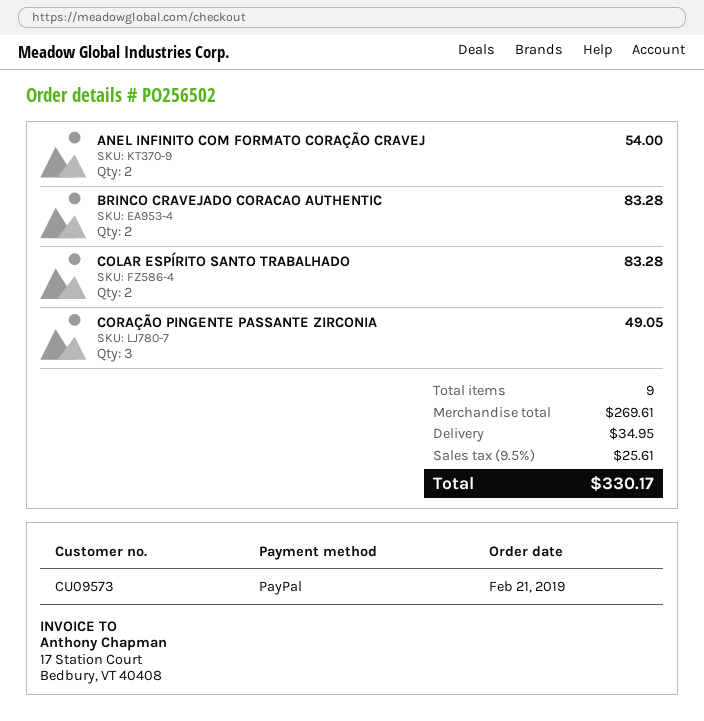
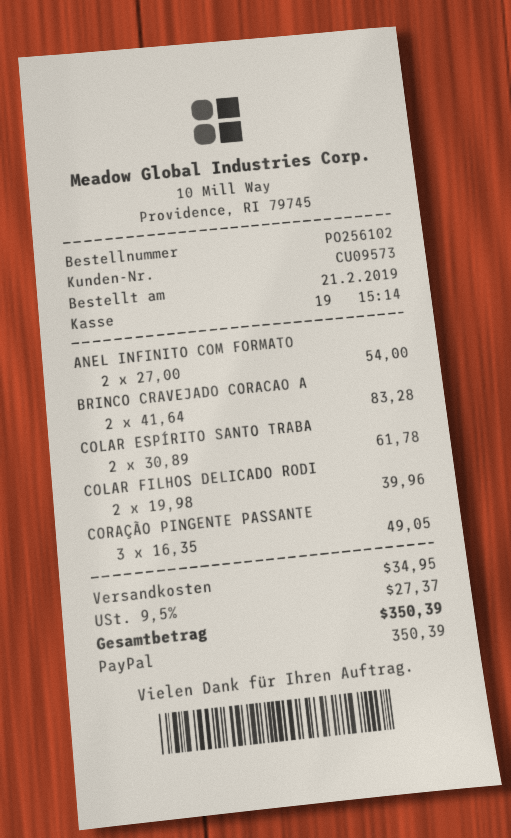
order number: PO256502 -> PO256102
COLAR ESPÍRITO SANTO TRABALHADO: 2 for 83.28 -> 2 for 61.78
COLAR FILHOS DELICADO RODI: none -> 2 for 39.96
tax: 9.5% = 25.61 -> 9.5% = 27.37
total: 330.17 -> 350.39

